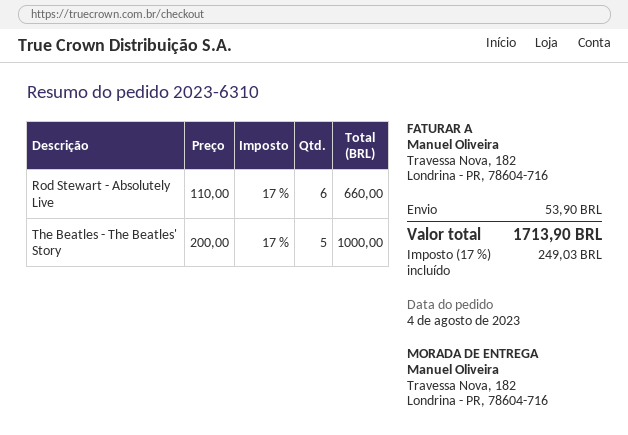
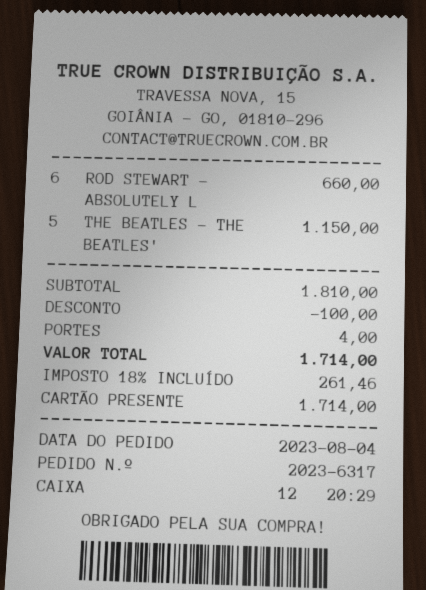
order number: 2023-6310 -> 2023-6317
The Beatles - The Beatles' Story: 5 for 1000.00 -> 5 for 1150.00
discount: none -> 100.00
shipping: 53.90 -> 4.00
tax: 17% = 249.03 -> 18% = 261.46
total: 1713.90 -> 1714.00

